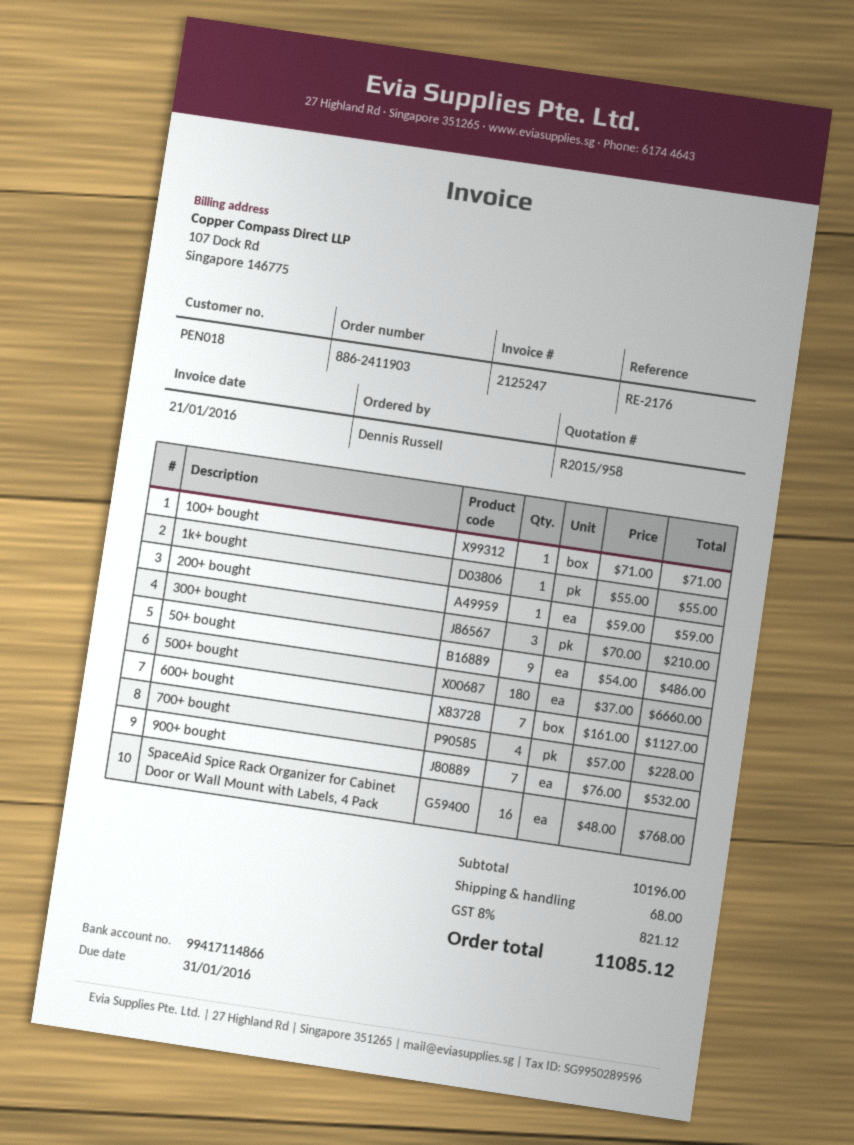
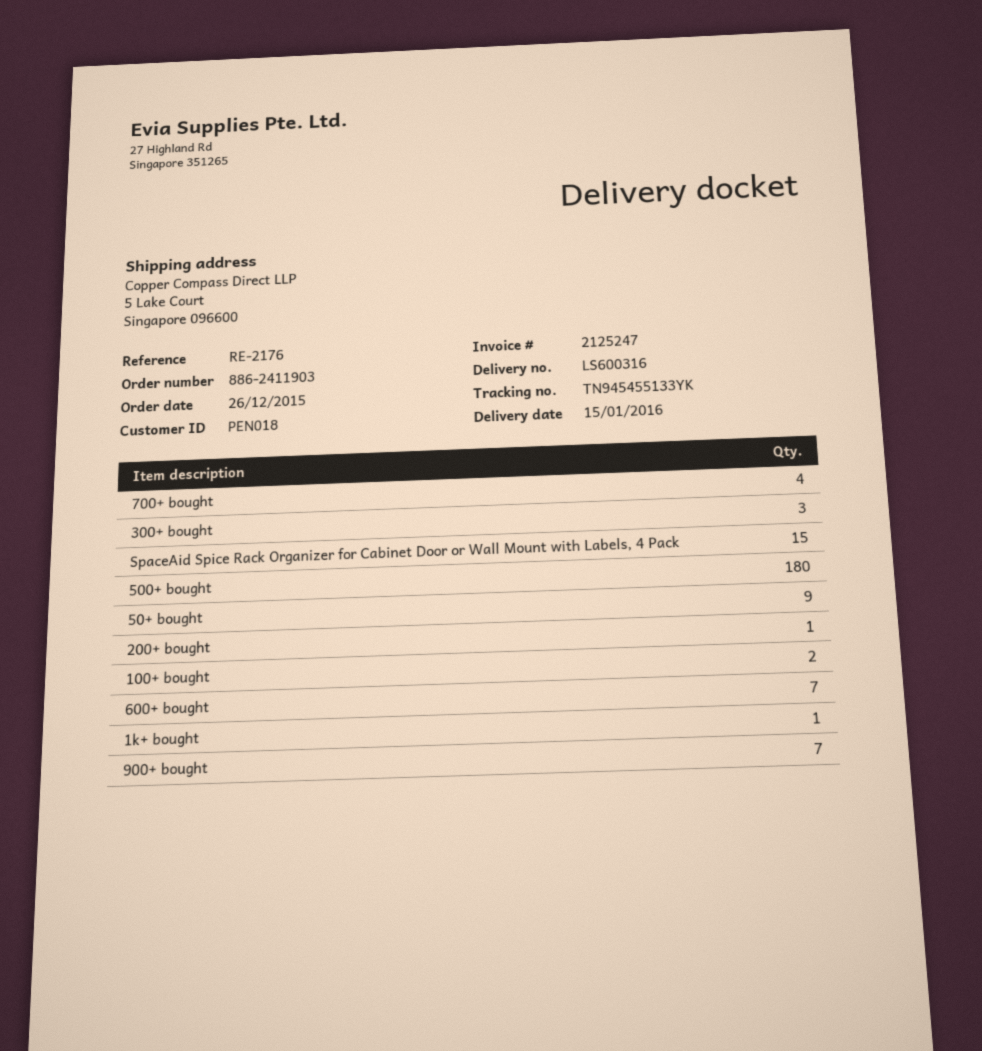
100+ bought: 1 -> 2
SpaceAid Spice Rack Organizer for Cabinet Door or Wall Mount with Labels, 4 Pack: 16 -> 15

